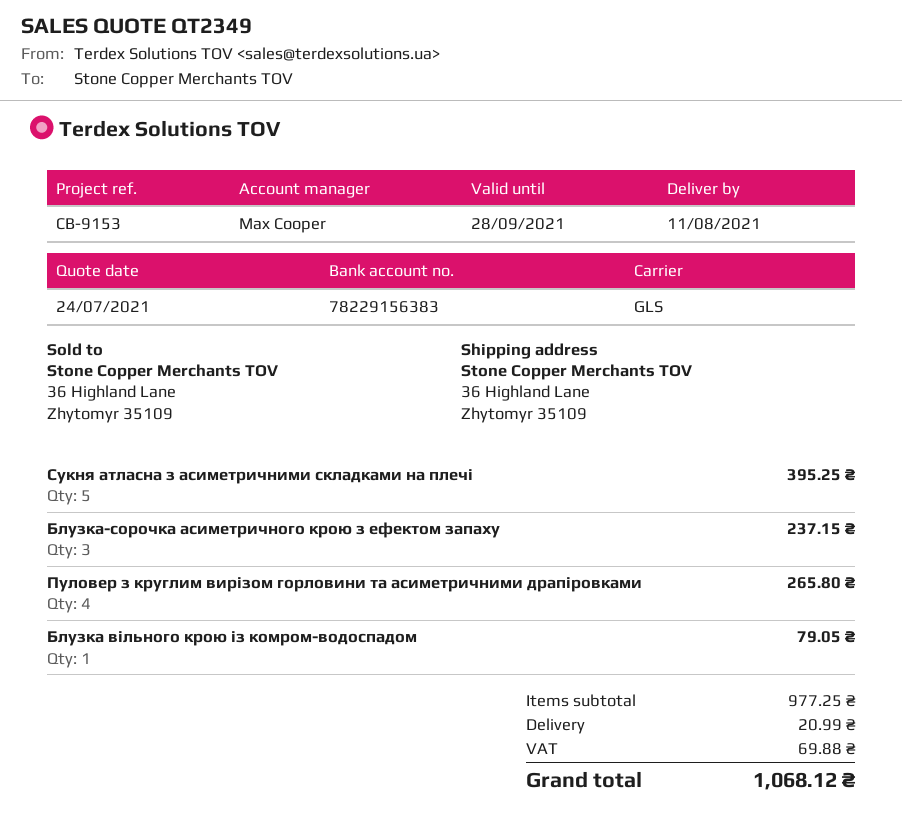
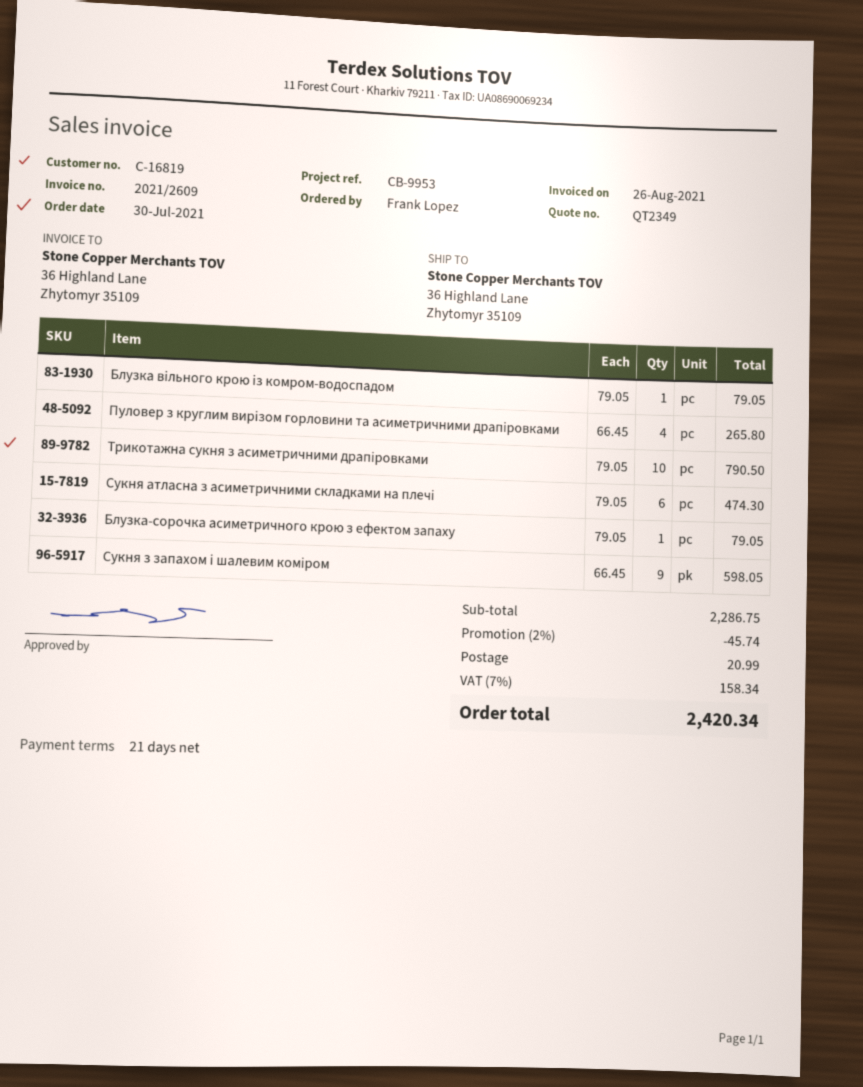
reference: CB-9153 -> CB-9953
Сукня атласна з асиметричними складками на плечі: 5 for 395.25 -> 6 for 474.30
Блузка-сорочка асиметричного крою з ефектом запаху: 3 for 237.15 -> 1 for 79.05
Трикотажна сукня з асиметричними драпіровками: none -> 10 for 790.50
Сукня з запахом і шалевим коміром: none -> 9 for 598.05
subtotal: 977.25 -> 2286.75
discount: none -> 2% = 45.74
tax: 69.88 -> 158.34
total: 1068.12 -> 2420.34

